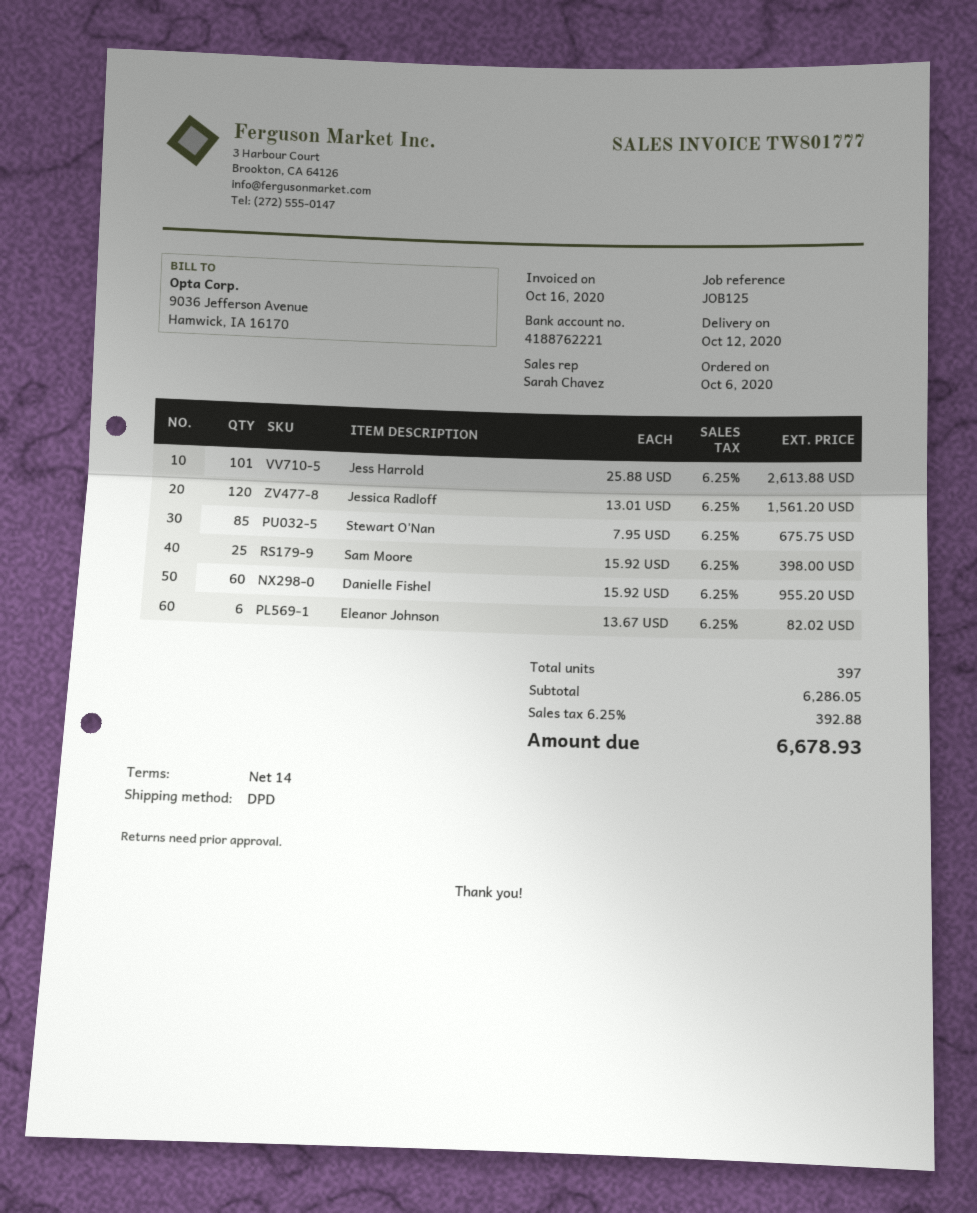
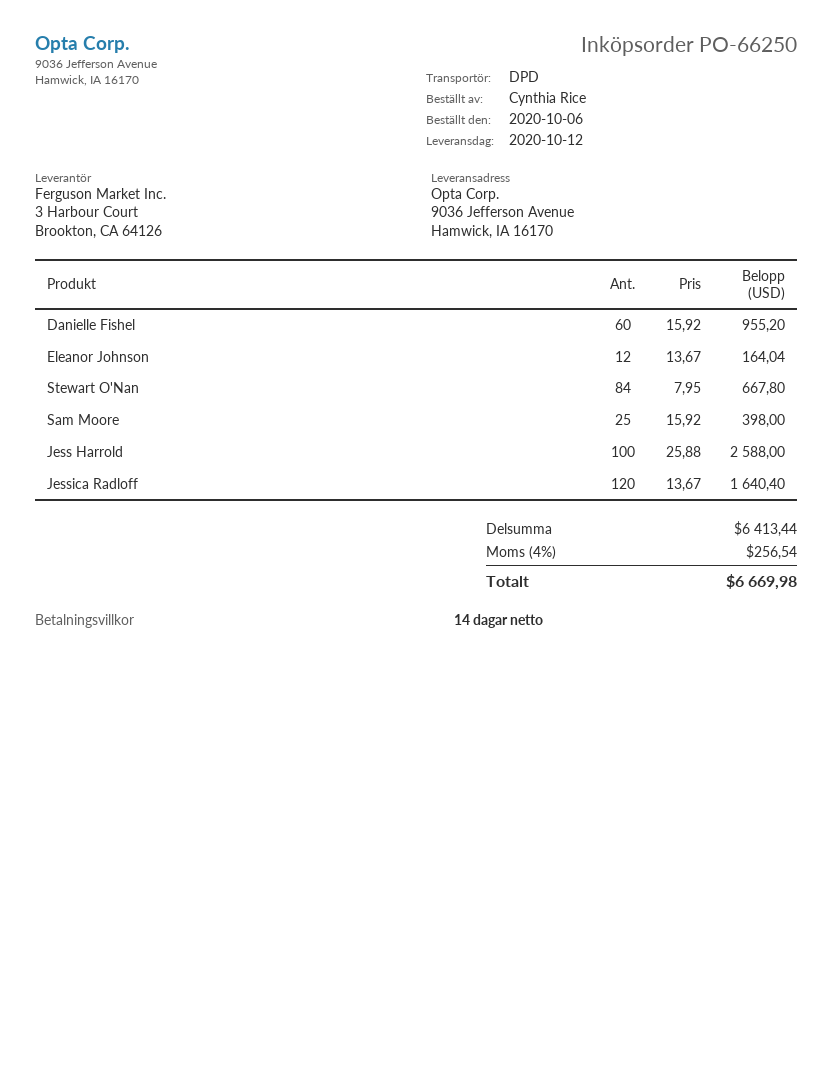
Jess Harrold: 101 x 25.88 = 2613.88 -> 100 x 25.88 = 2588.00
Jessica Radloff: 120 x 13.01 = 1561.20 -> 120 x 13.67 = 1640.40
Stewart O'Nan: 85 x 7.95 = 675.75 -> 84 x 7.95 = 667.80
Eleanor Johnson: 6 x 13.67 = 82.02 -> 12 x 13.67 = 164.04
subtotal: 6286.05 -> 6413.44
tax: 6.25% = 392.88 -> 4% = 256.54
total: 6678.93 -> 6669.98

